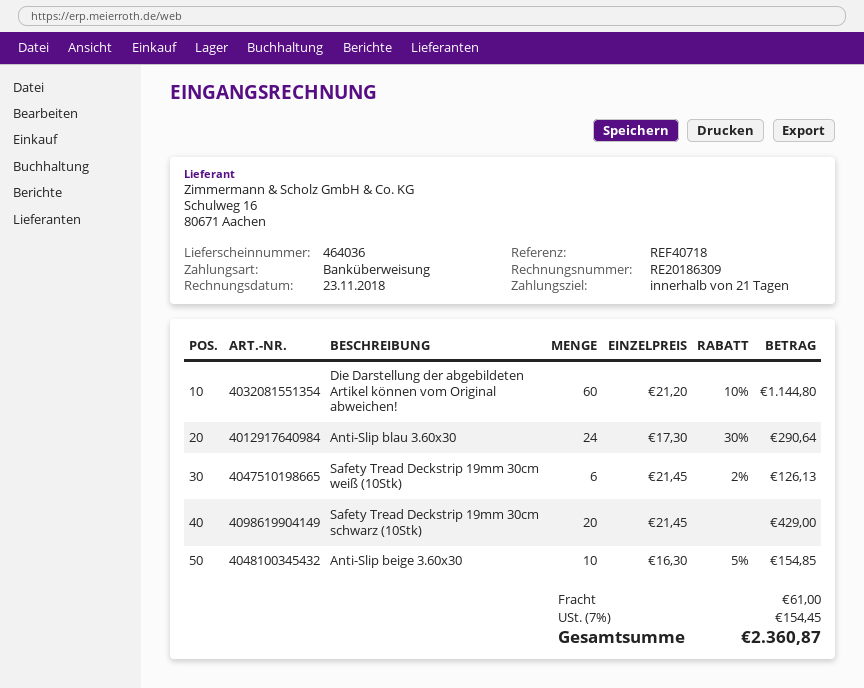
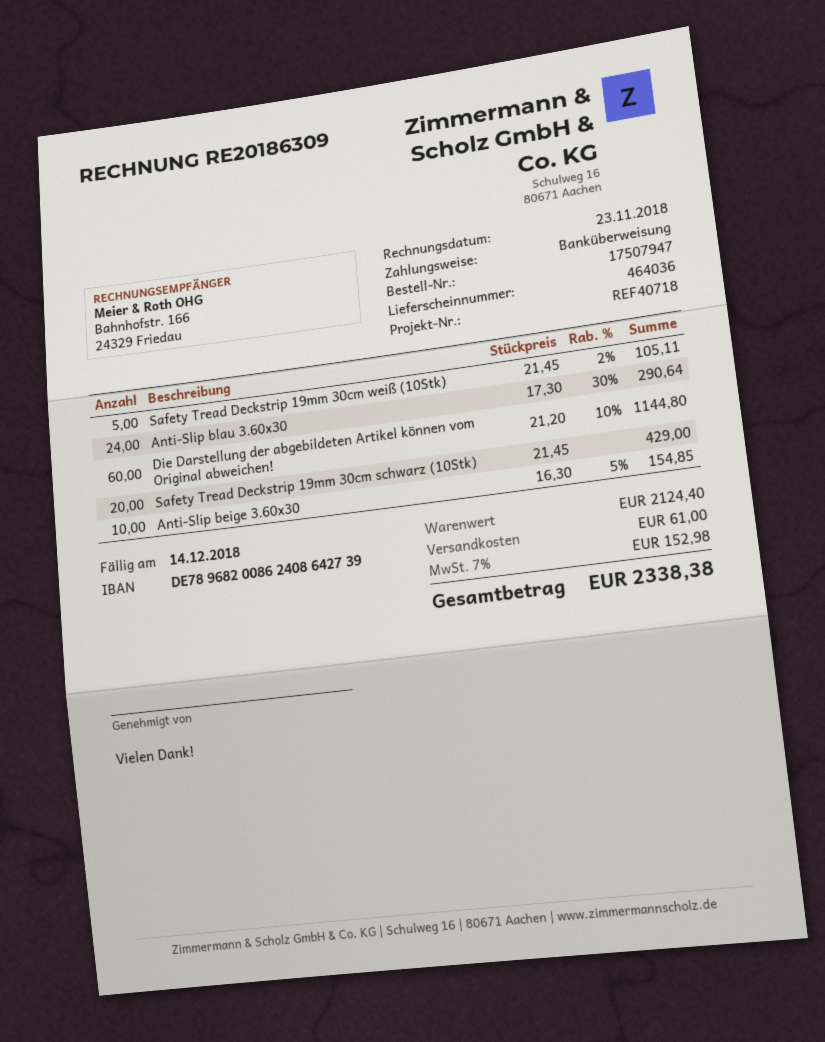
Safety Tread Deckstrip 19mm 30cm weiß (10Stk): 6 x 21.45 - 2% = 126.13 -> 5 x 21.45 - 2% = 105.11
tax: 7% = 154.45 -> 7% = 152.98
total: 2360.87 -> 2338.38

